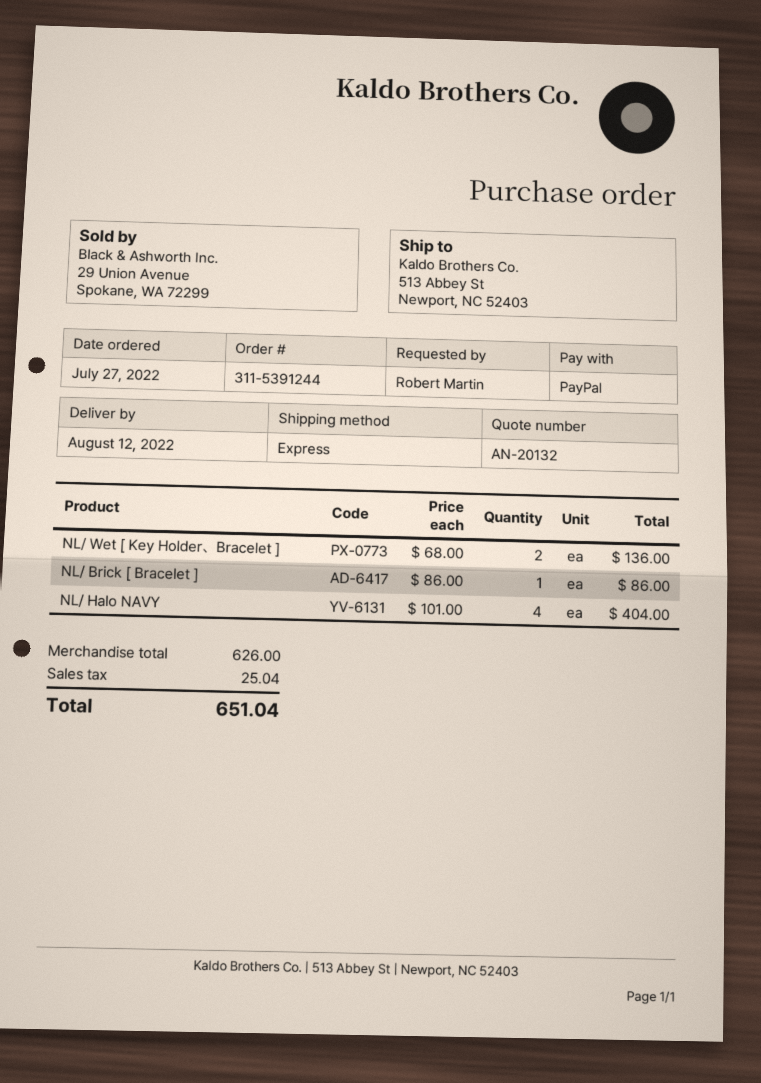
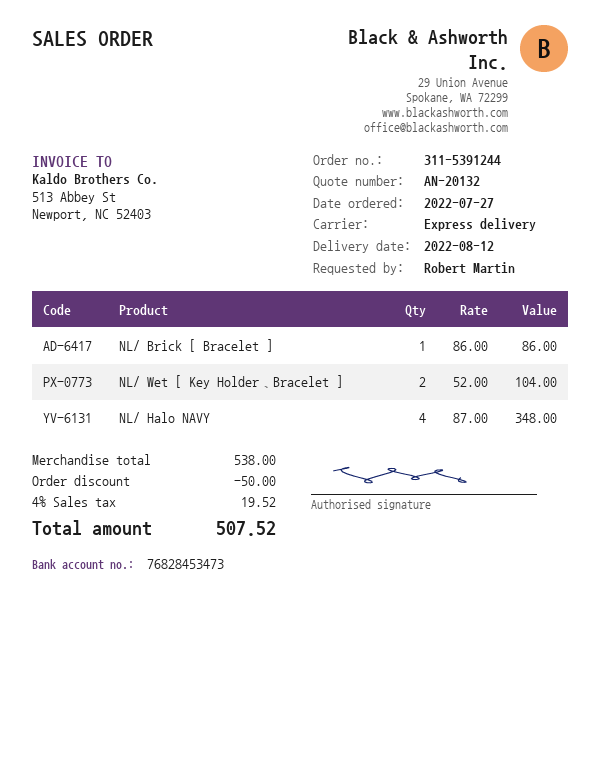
NL/ Wet [ Key Holder、Bracelet ]: 2 x 68.00 = 136.00 -> 2 x 52.00 = 104.00
NL/ Halo NAVY: 4 x 101.00 = 404.00 -> 4 x 87.00 = 348.00
subtotal: 626.00 -> 538.00
discount: none -> 50.00
tax: 25.04 -> 19.52
total: 651.04 -> 507.52

